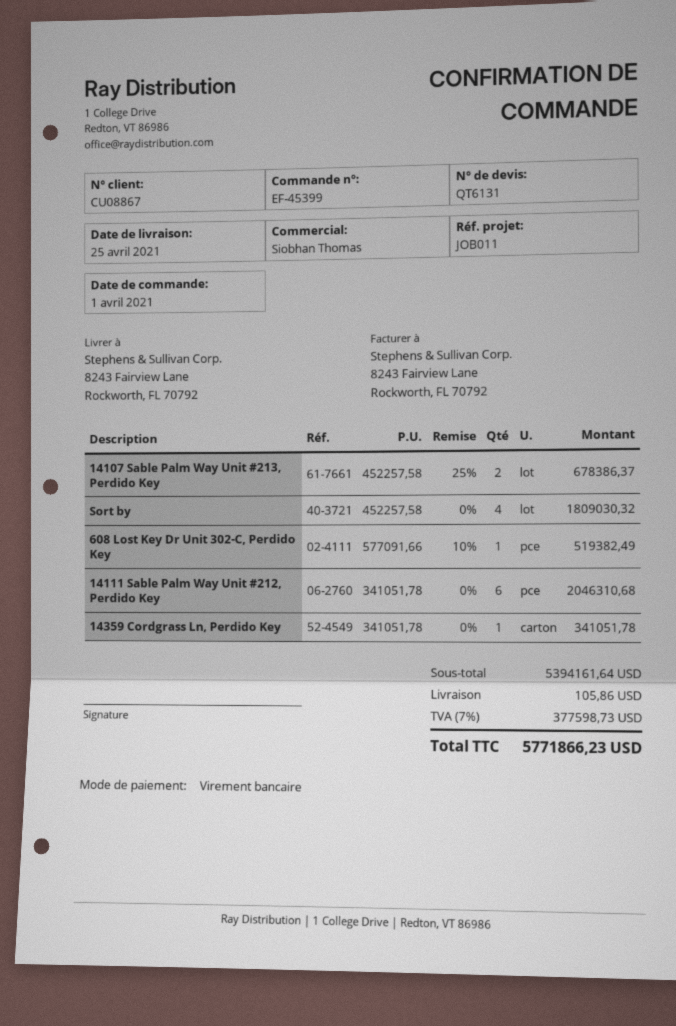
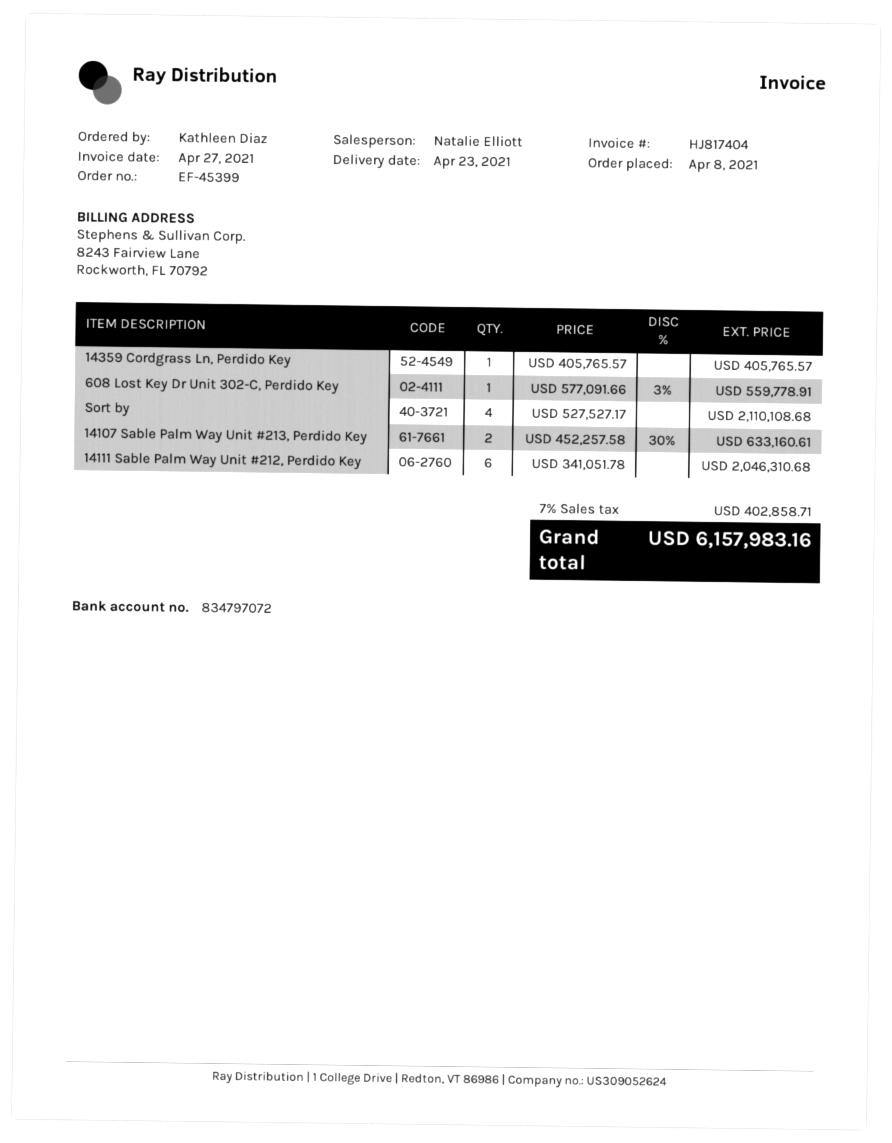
order date: 2021-04-01 -> 2021-04-08
delivery date: 2021-04-25 -> 2021-04-23
sales rep: Siobhan Thomas -> Natalie Elliott
14107 Sable Palm Way Unit #213, Perdido Key: 2 x 452257.58 - 25% = 678386.37 -> 2 x 452257.58 - 30% = 633160.61
Sort by: 4 x 452257.58 = 1809030.32 -> 4 x 527527.17 = 2110108.68
608 Lost Key Dr Unit 302-C, Perdido Key: 1 x 577091.66 - 10% = 519382.49 -> 1 x 577091.66 - 3% = 559778.91
14359 Cordgrass Ln, Perdido Key: 1 x 341051.78 = 341051.78 -> 1 x 405765.57 = 405765.57
shipping: 105.86 -> none
tax: 7% = 377598.73 -> 7% = 402858.71
total: 5771866.23 -> 6157983.16

